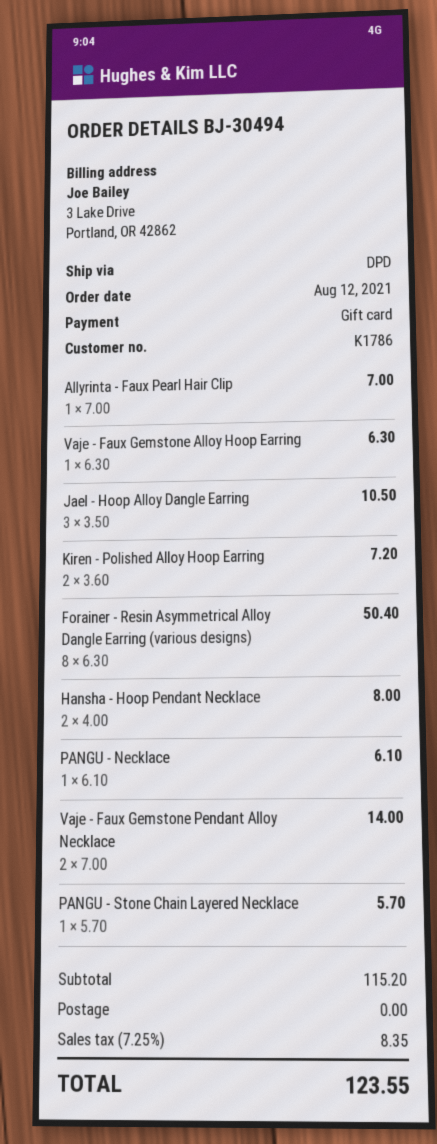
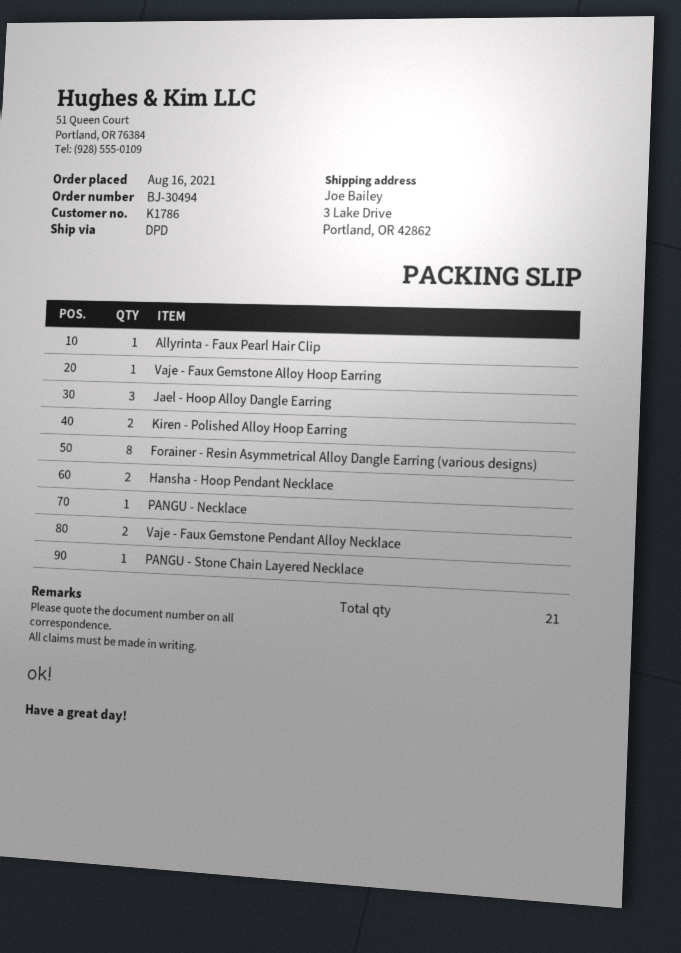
order date: 2021-08-12 -> 2021-08-16

